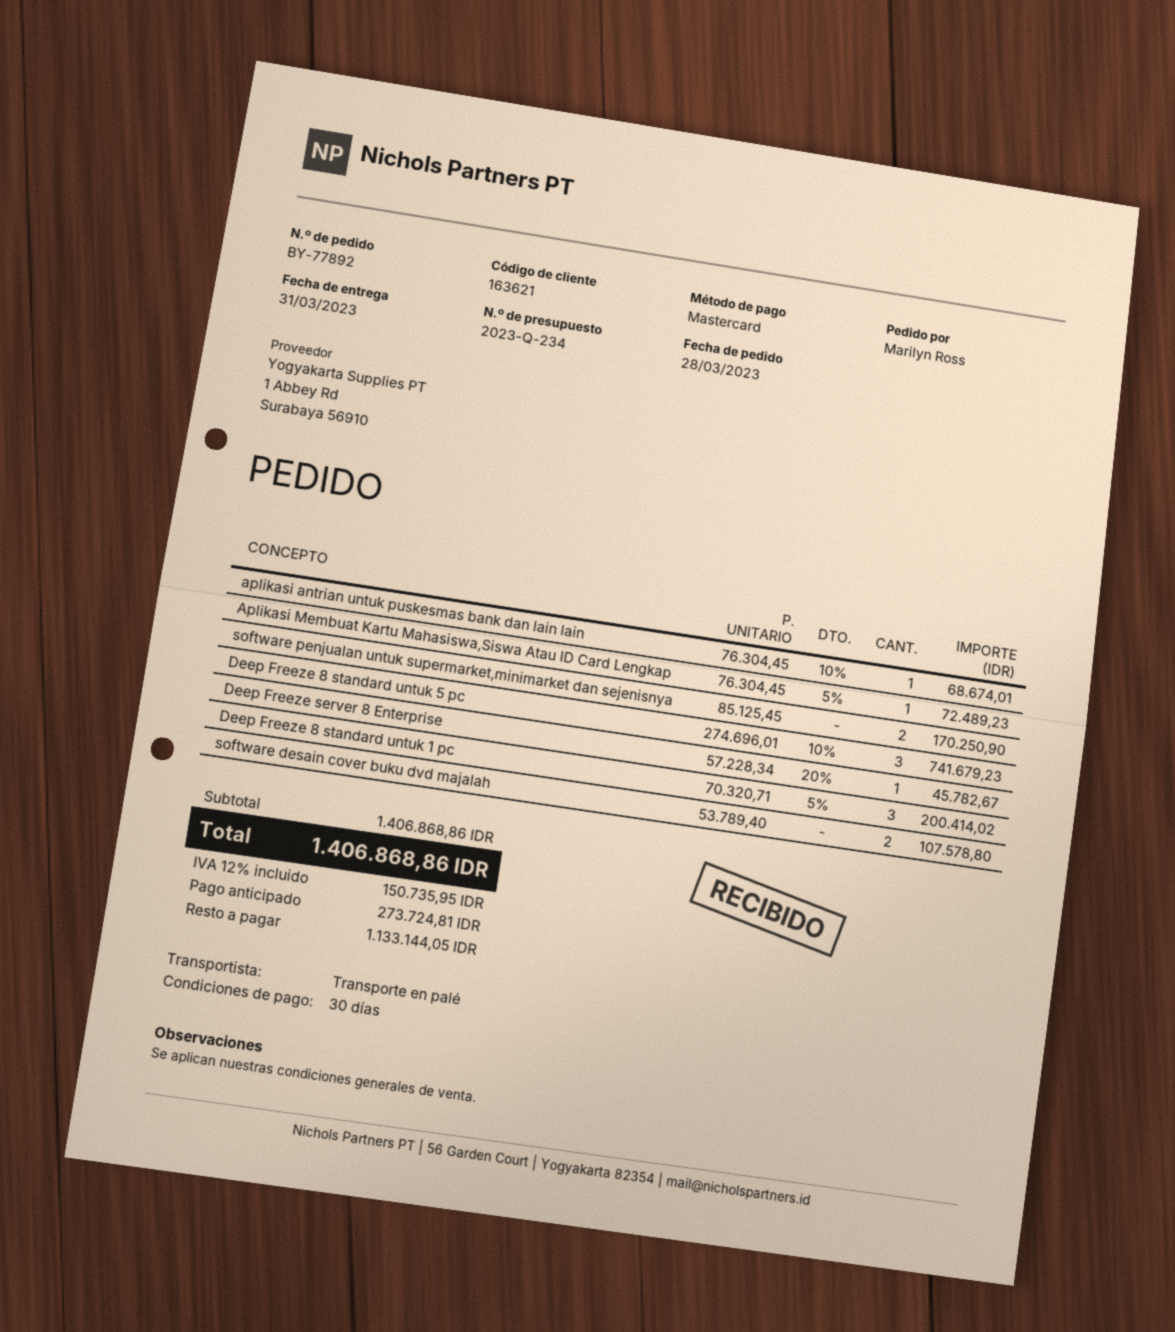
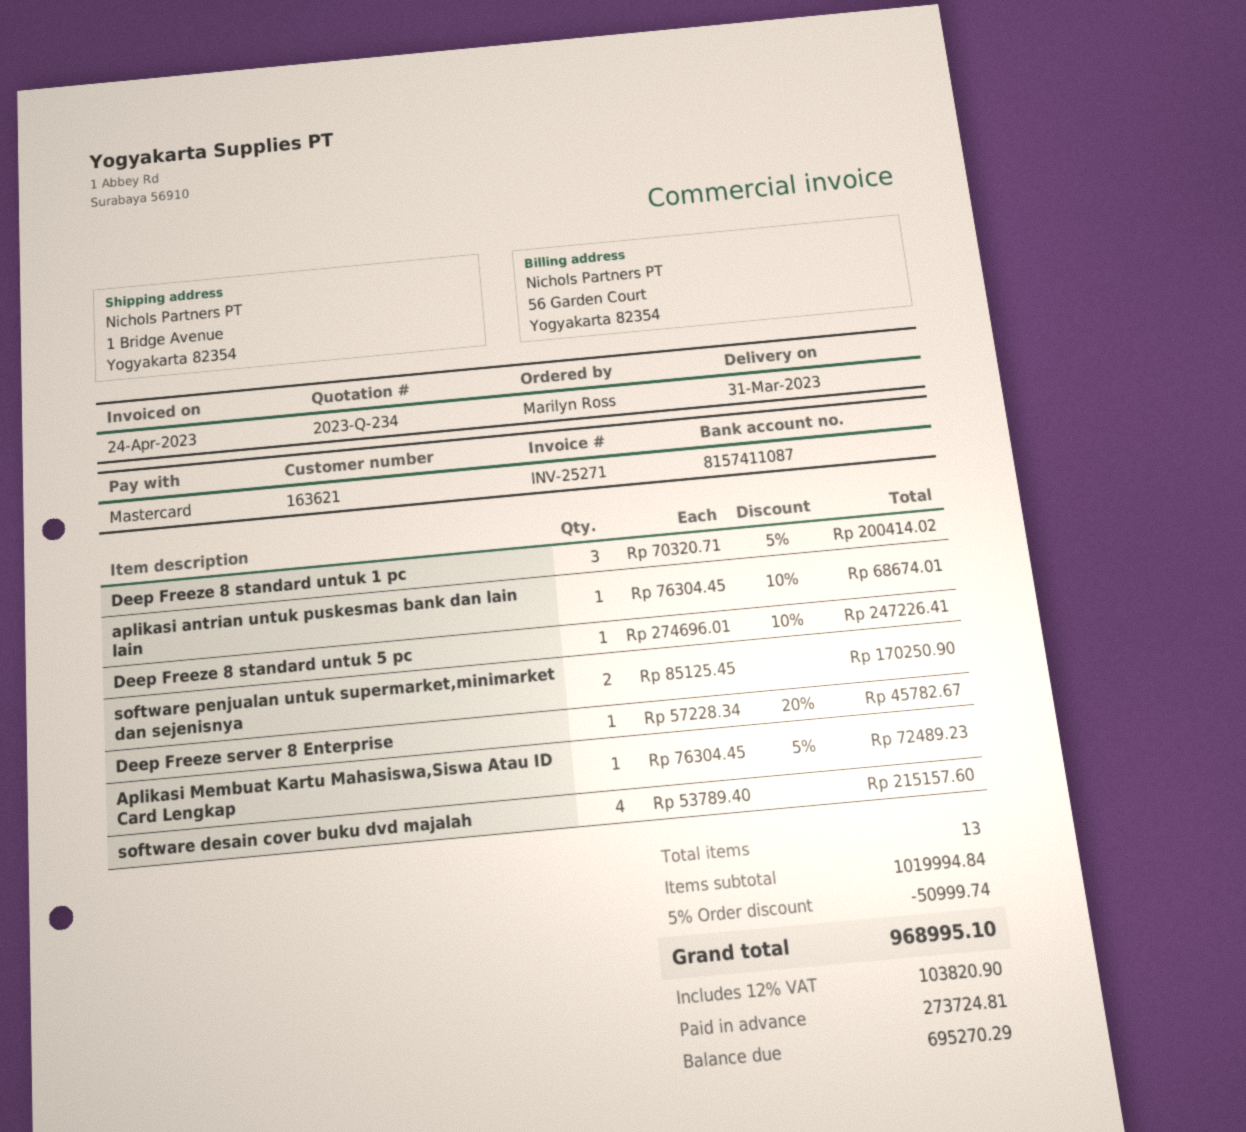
Deep Freeze 8 standard untuk 5 pc: 3 x 274696.01 - 10% = 741679.23 -> 1 x 274696.01 - 10% = 247226.41
software desain cover buku dvd majalah: 2 x 53789.40 = 107578.80 -> 4 x 53789.40 = 215157.60
subtotal: 1406868.86 -> 1019994.84
discount: none -> 5% = 50999.74
tax: 12% = 150735.95 -> 12% = 103820.90
total: 1406868.86 -> 968995.10
balance: 1133144.05 -> 695270.29

